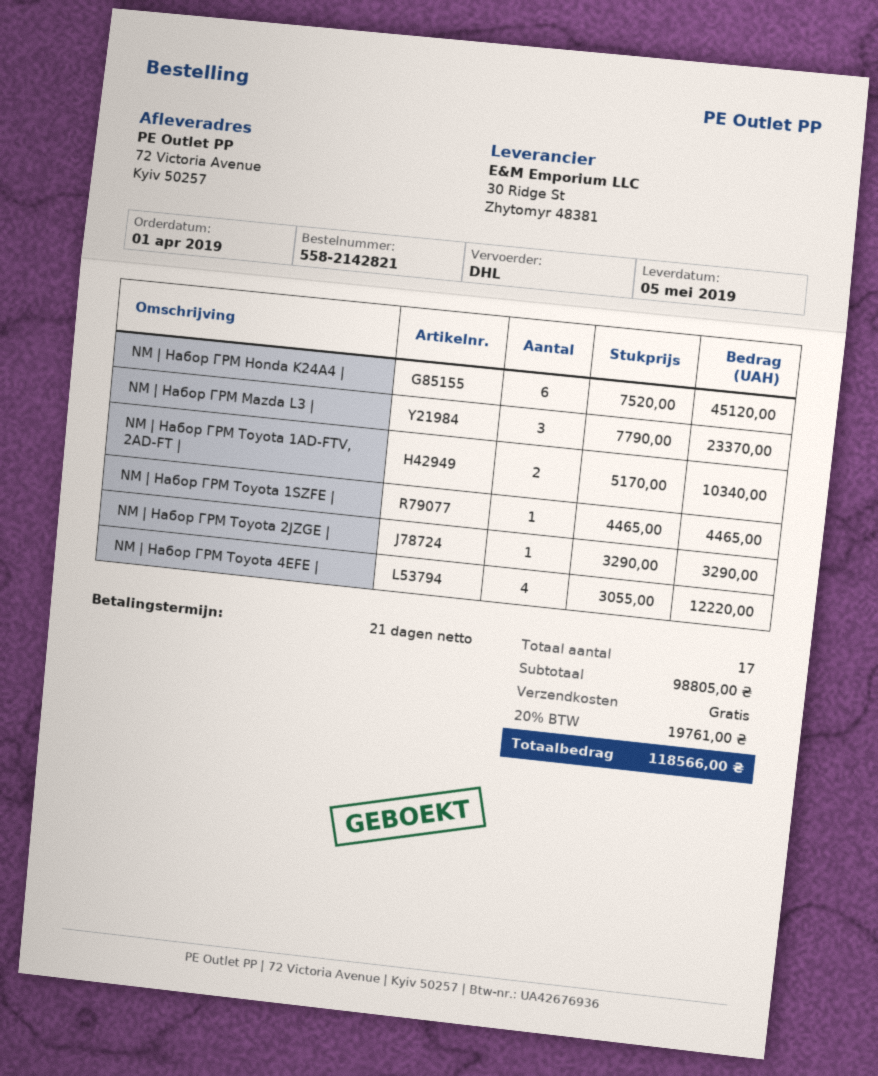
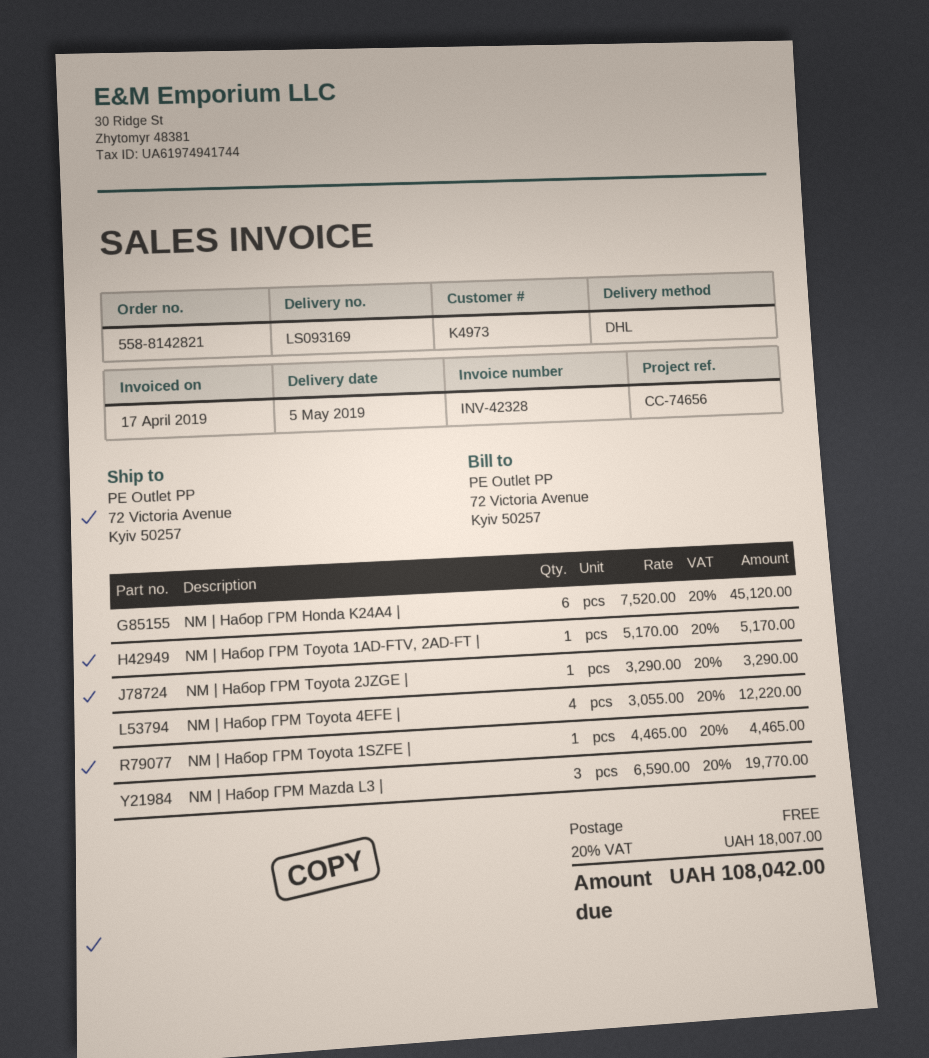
order number: 558-2142821 -> 558-8142821
NM | Набор ГРМ Mazda L3 |: 3 x 7790.00 = 23370.00 -> 3 x 6590.00 = 19770.00
NM | Набор ГРМ Toyota 1AD-FTV, 2AD-FT |: 2 x 5170.00 = 10340.00 -> 1 x 5170.00 = 5170.00
tax: 20% = 19761.00 -> 20% = 18007.00
total: 118566.00 -> 108042.00

